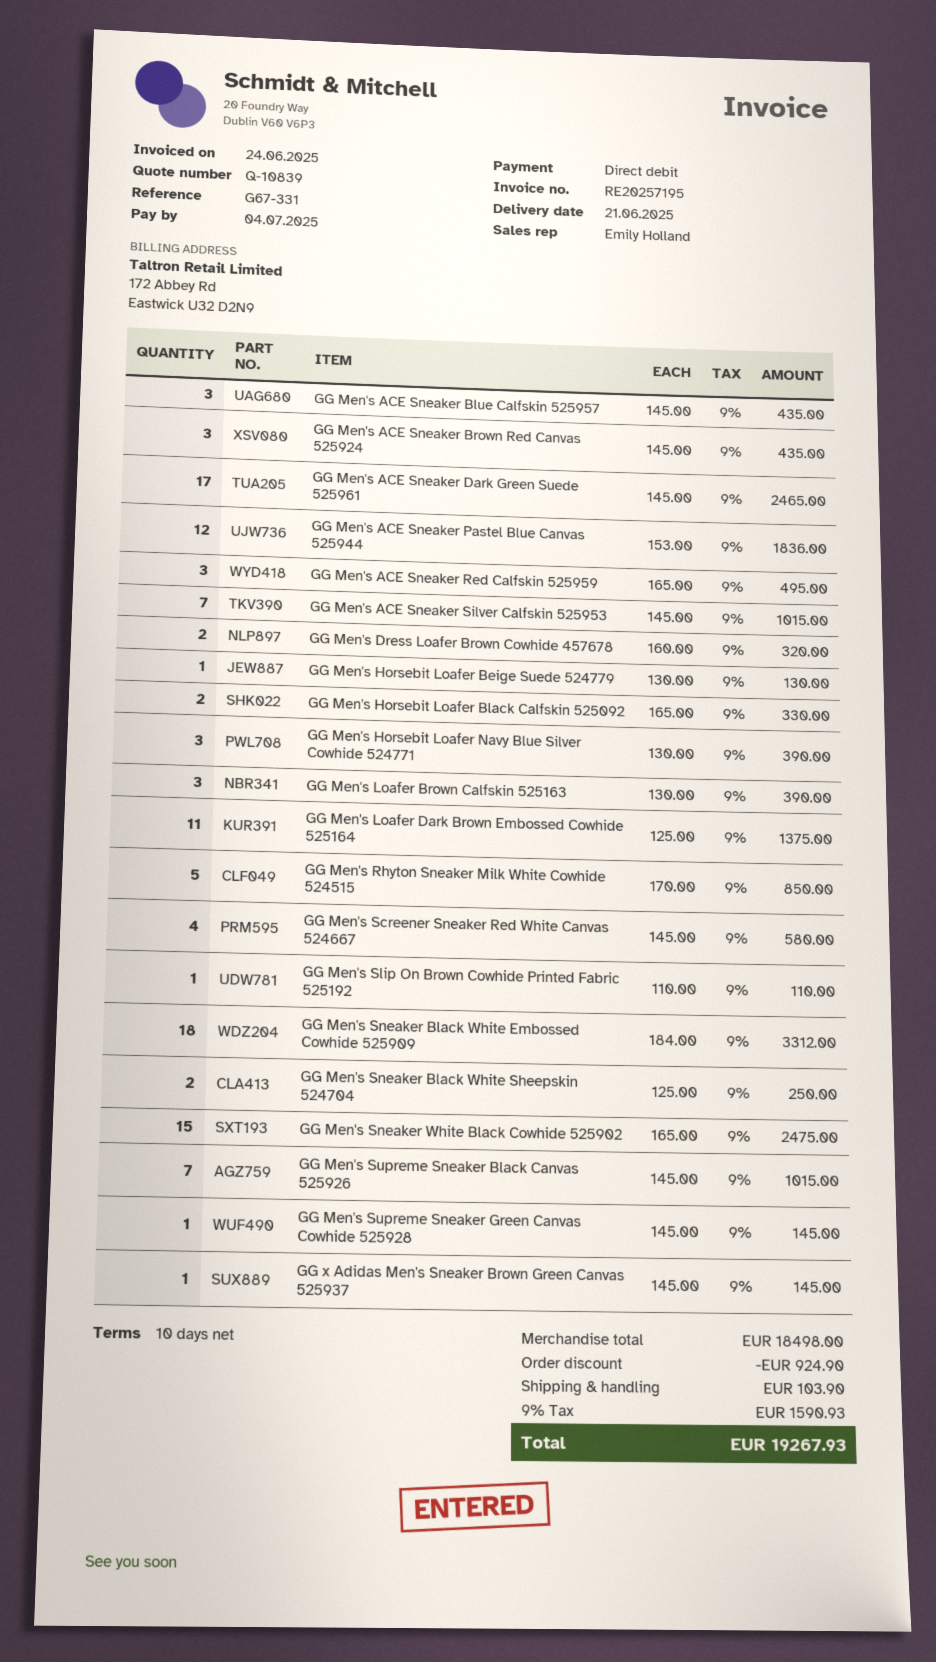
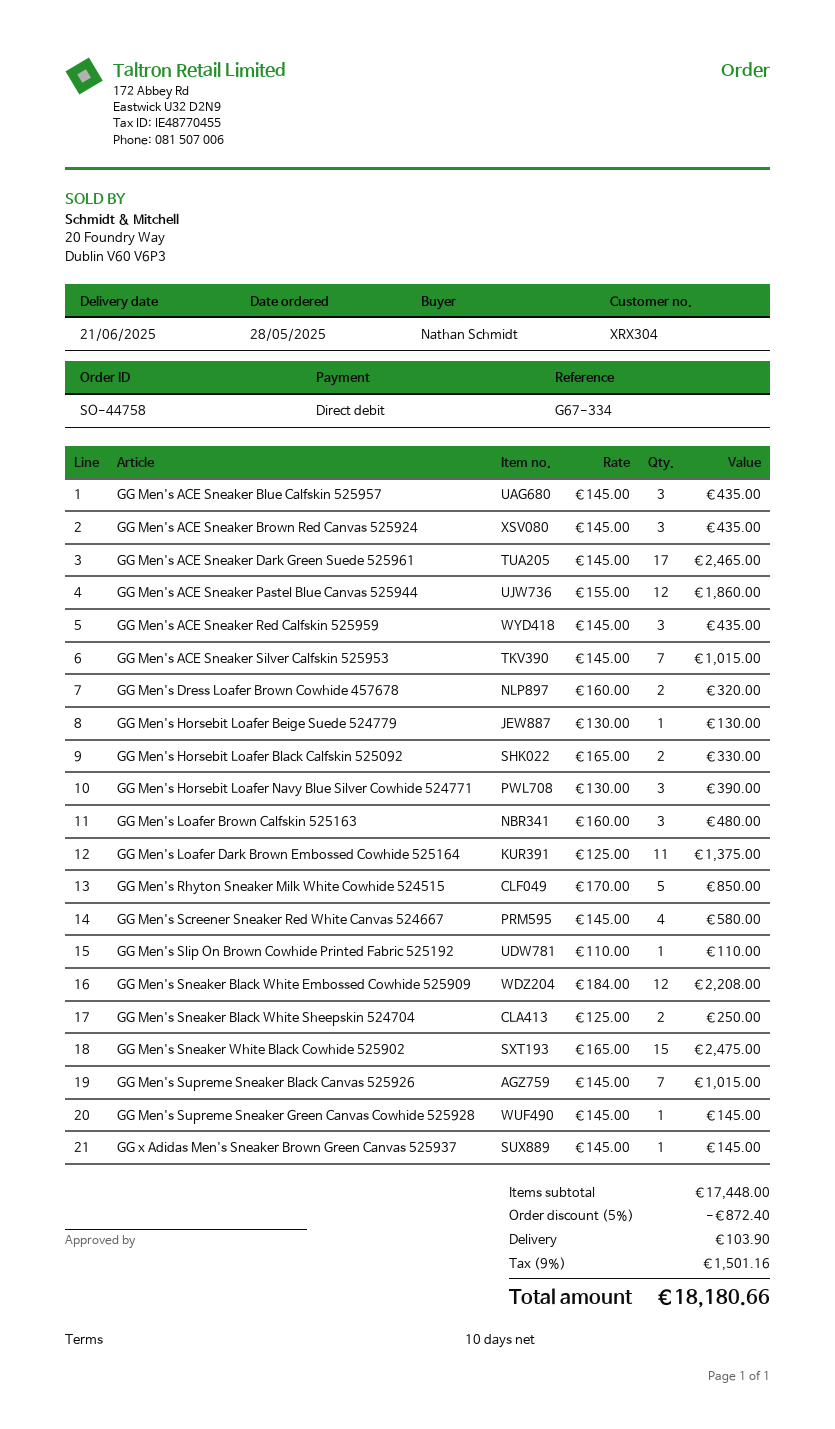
reference: G67-331 -> G67-334
GG Men's ACE Sneaker Pastel Blue Canvas 525944: 12 x 153.00 = 1836.00 -> 12 x 155.00 = 1860.00
GG Men's ACE Sneaker Red Calfskin 525959: 3 x 165.00 = 495.00 -> 3 x 145.00 = 435.00
GG Men's Loafer Brown Calfskin 525163: 3 x 130.00 = 390.00 -> 3 x 160.00 = 480.00
GG Men's Sneaker Black White Embossed Cowhide 525909: 18 x 184.00 = 3312.00 -> 12 x 184.00 = 2208.00
subtotal: 18498.00 -> 17448.00
discount: 924.90 -> 872.40
tax: 9% = 1590.93 -> 9% = 1501.16
total: 19267.93 -> 18180.66

